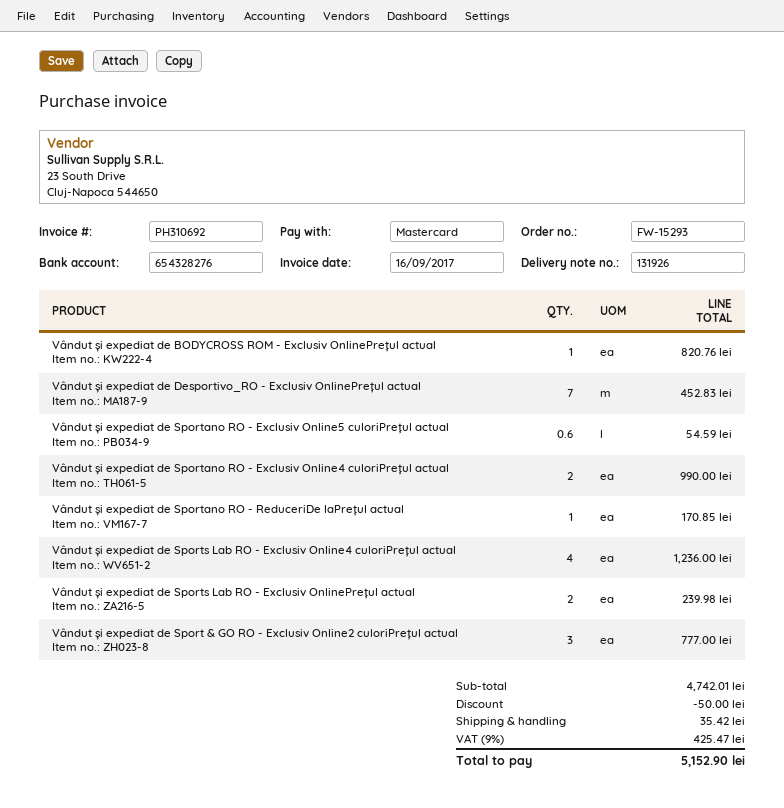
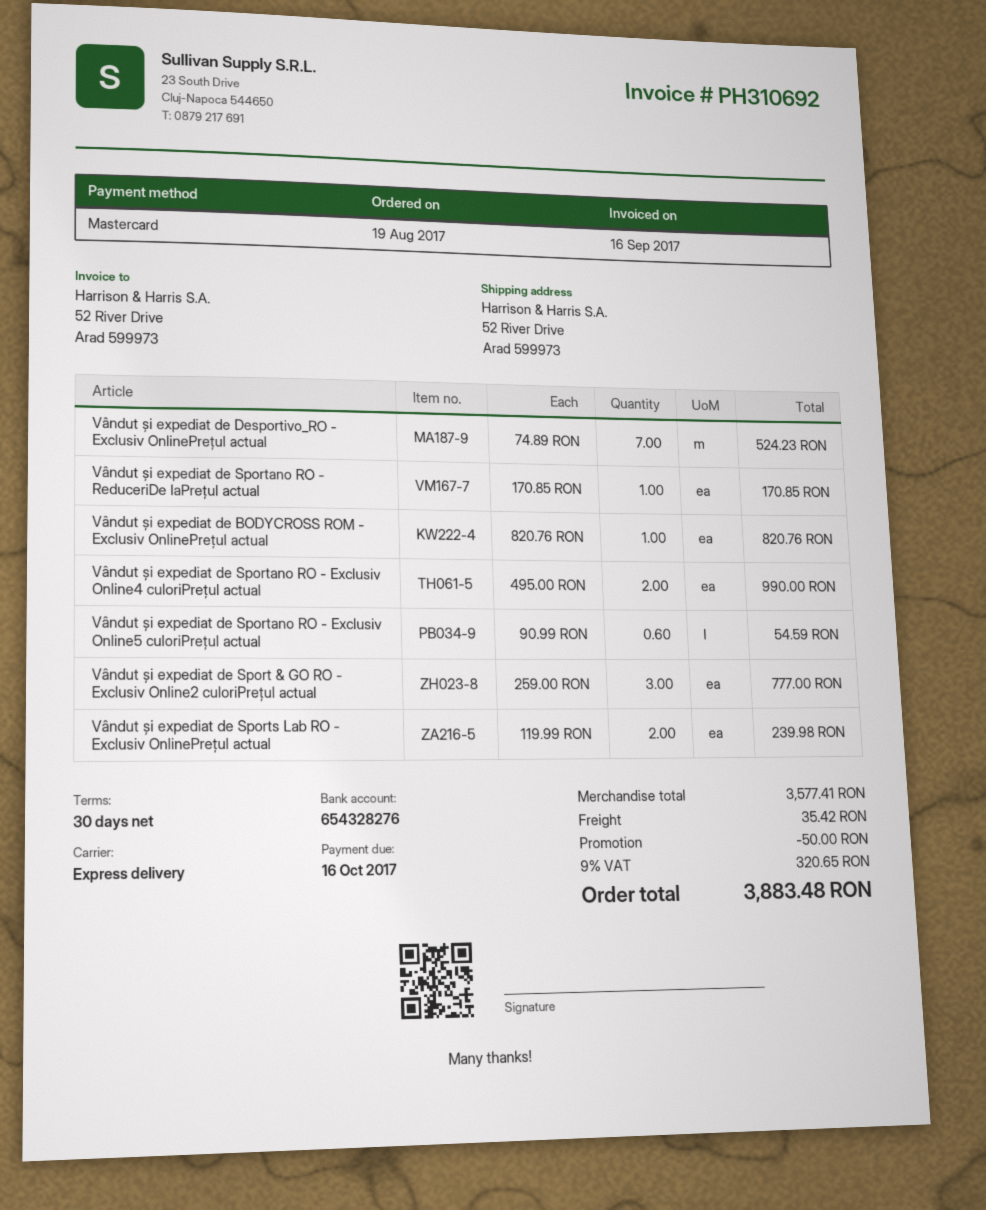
Vândut și expediat de Desportivo_RO - Exclusiv OnlinePrețul actual: 7 for 452.83 -> 7 for 524.23
Vândut și expediat de Sports Lab RO - Exclusiv Online4 culoriPrețul actual: 4 for 1236.00 -> none
subtotal: 4742.01 -> 3577.41
tax: 9% = 425.47 -> 9% = 320.65
total: 5152.90 -> 3883.48

